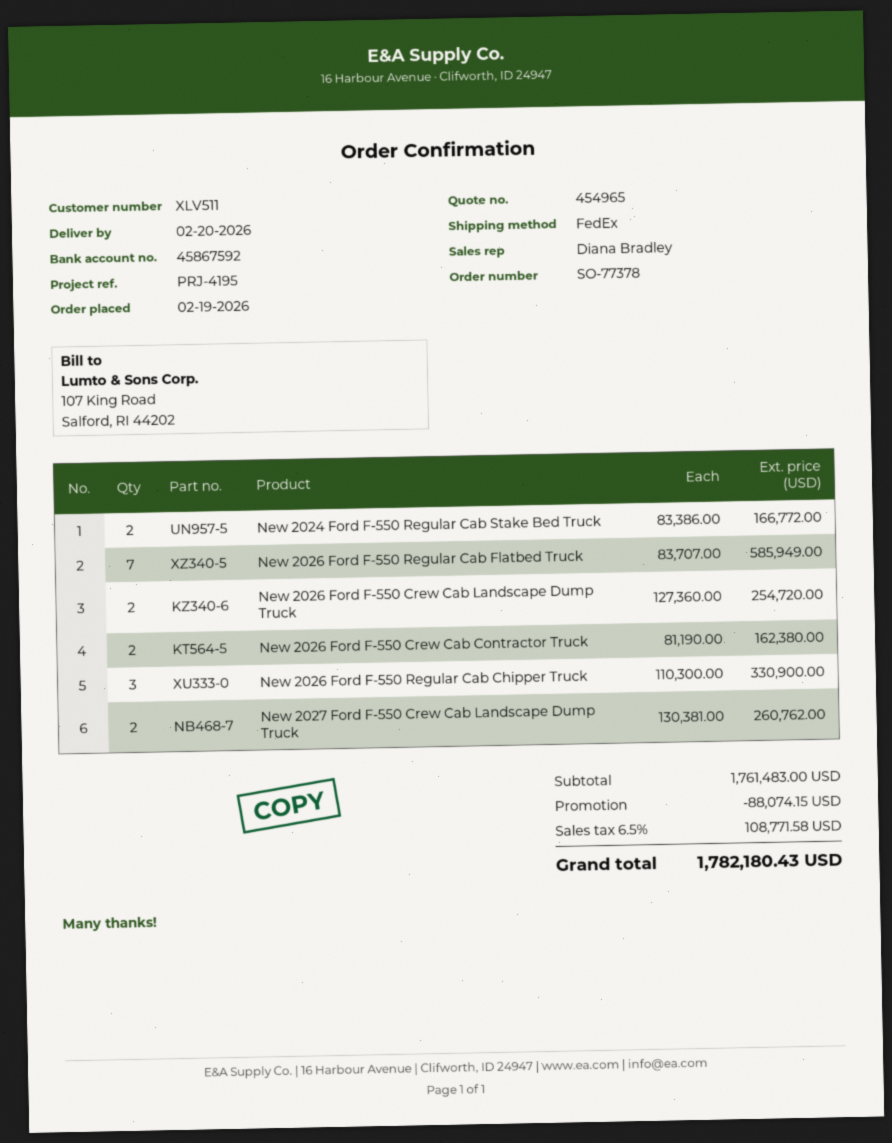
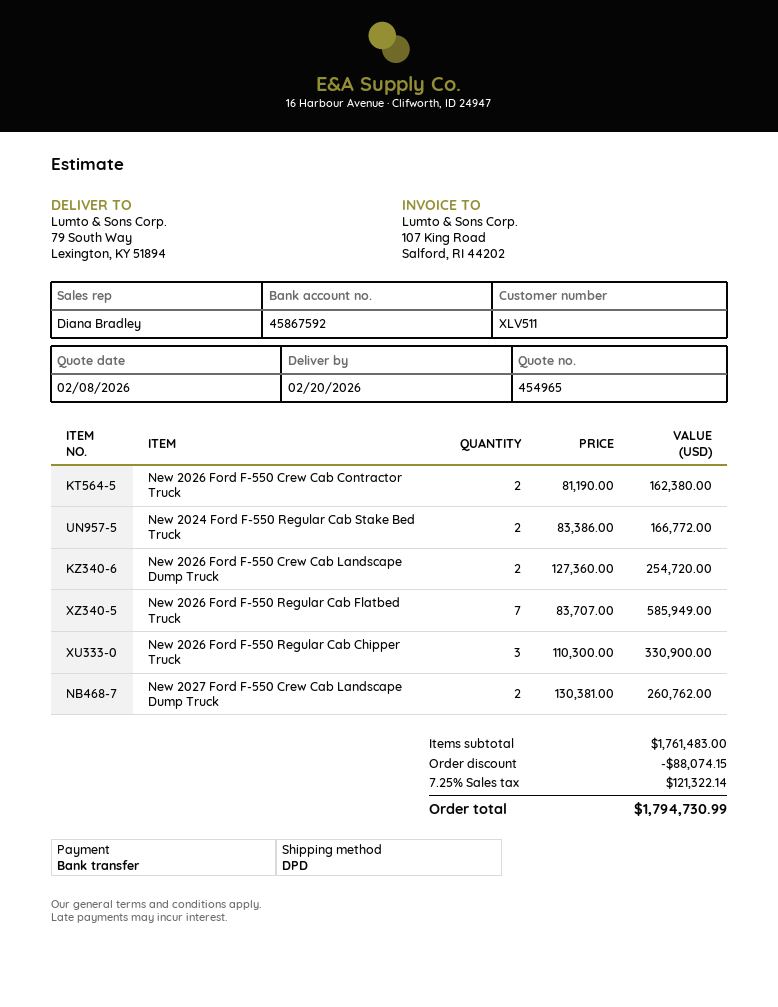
shipping method: FedEx -> DPD
tax: 6.5% = 108771.58 -> 7.25% = 121322.14
total: 1782180.43 -> 1794730.99

